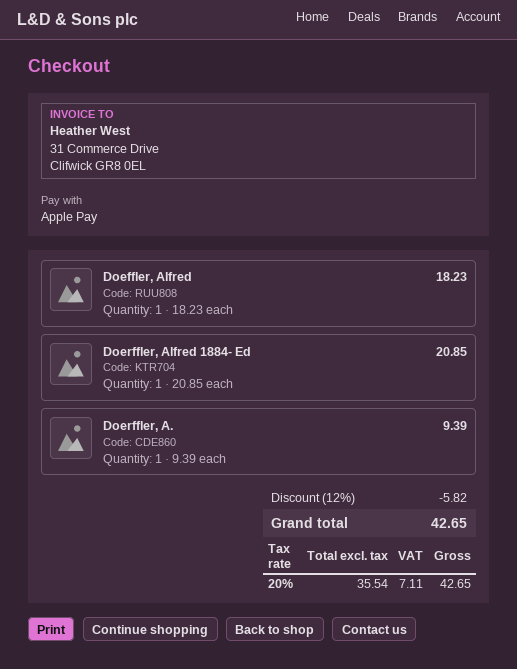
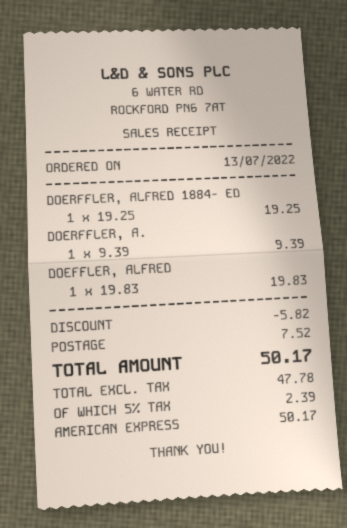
payment method: Apple Pay -> American Express
Doeffler, Alfred: 1 x 18.23 = 18.23 -> 1 x 19.83 = 19.83
Doerffler, Alfred 1884- Ed: 1 x 20.85 = 20.85 -> 1 x 19.25 = 19.25
shipping: none -> 7.52
net: 35.54 -> 47.78
tax: 20% = 7.11 -> 5% = 2.39
total: 42.65 -> 50.17

